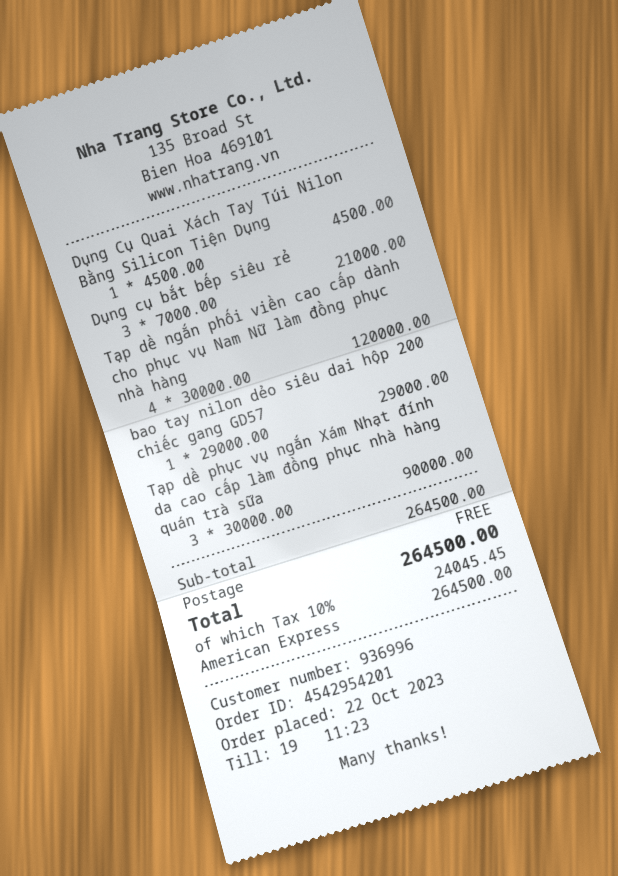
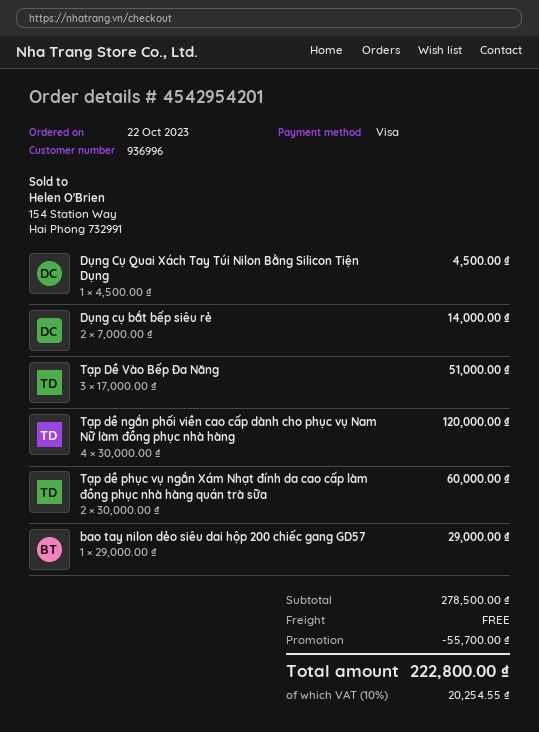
payment method: American Express -> Visa
Dụng cụ bắt bếp siêu rẻ: 3 x 7000.00 = 21000.00 -> 2 x 7000.00 = 14000.00
Tạp dề phục vụ ngắn Xám Nhạt đính da cao cấp làm đồng phục nhà hàng quán trà sữa: 3 x 30000.00 = 90000.00 -> 2 x 30000.00 = 60000.00
Tạp Dề Vào Bếp Đa Năng: none -> 3 x 17000.00 = 51000.00
subtotal: 264500.00 -> 278500.00
discount: none -> 55700.00
tax: 10% = 24045.45 -> 10% = 20254.55
total: 264500.00 -> 222800.00

